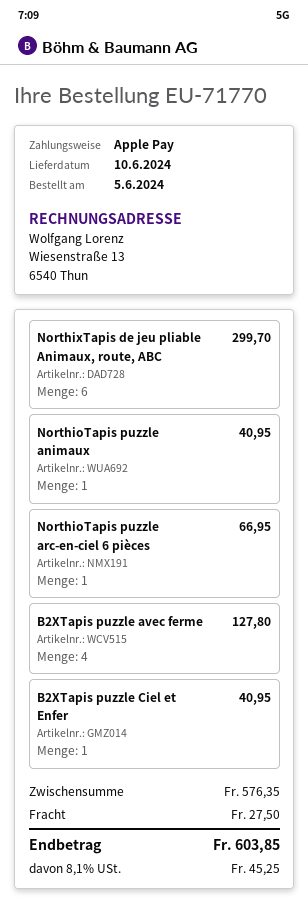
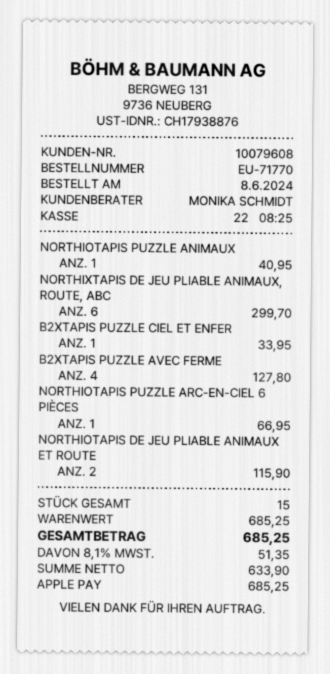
order date: 2024-06-05 -> 2024-06-08
B2XTapis puzzle Ciel et Enfer: 1 for 40.95 -> 1 for 33.95
NORTHIOTAPIS DE JEU PLIABLE ANIMAUX ET ROUTE: none -> 2 for 115.90
subtotal: 576.35 -> 685.25
shipping: 27.50 -> none
tax: 8.1% = 45.25 -> 8.1% = 51.35
total: 603.85 -> 685.25

